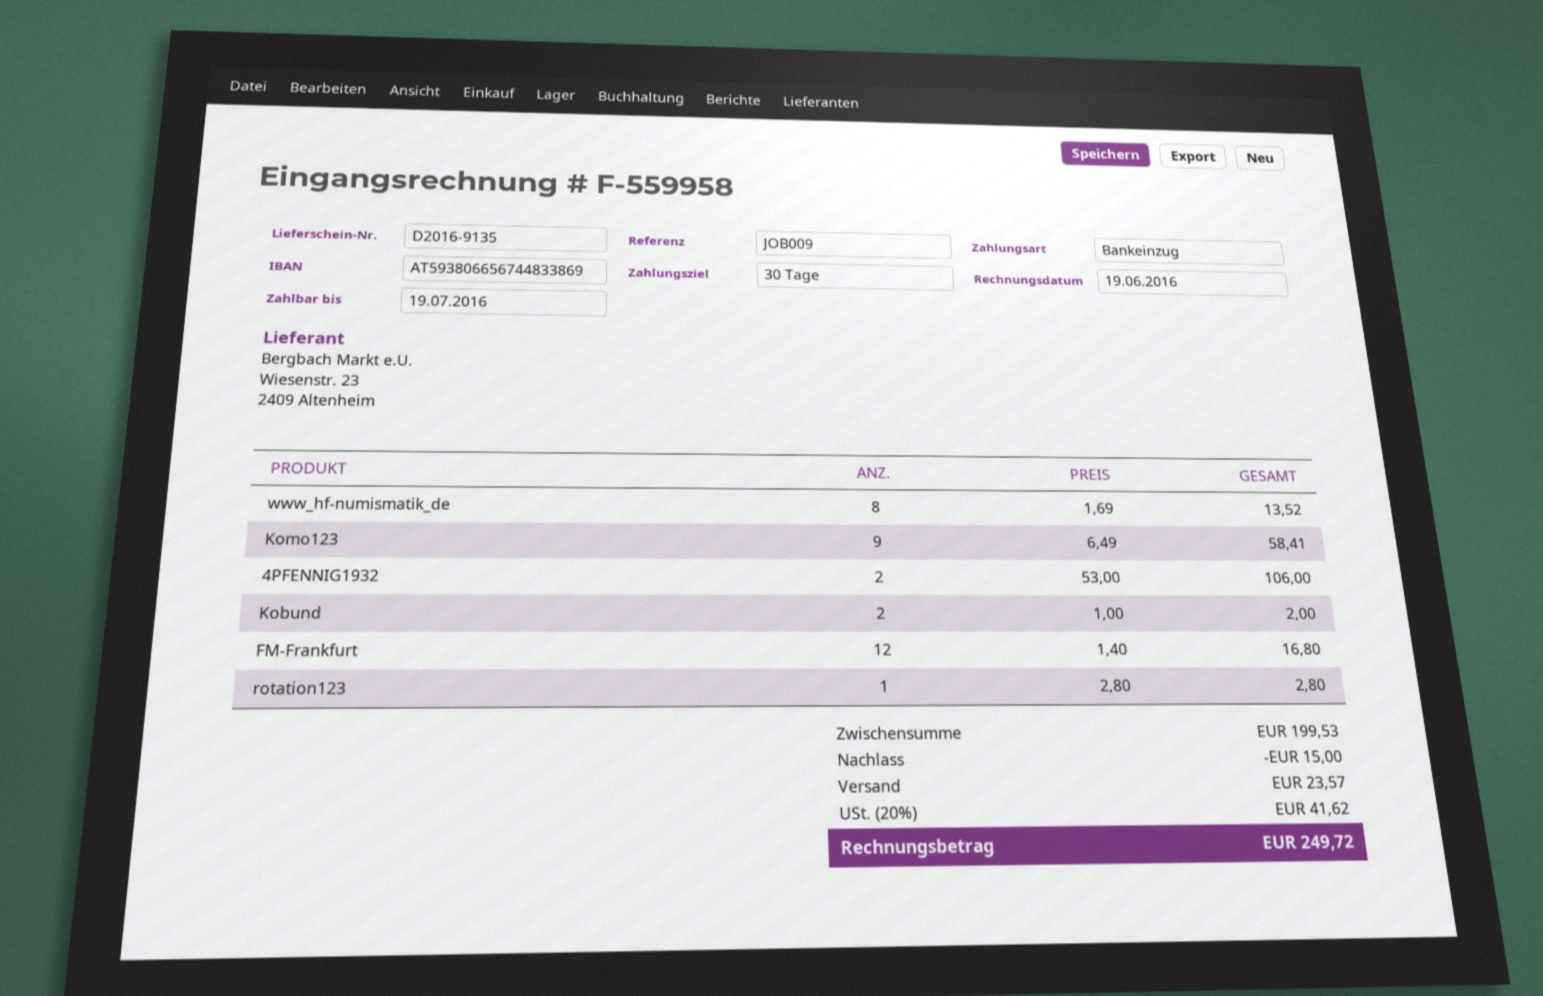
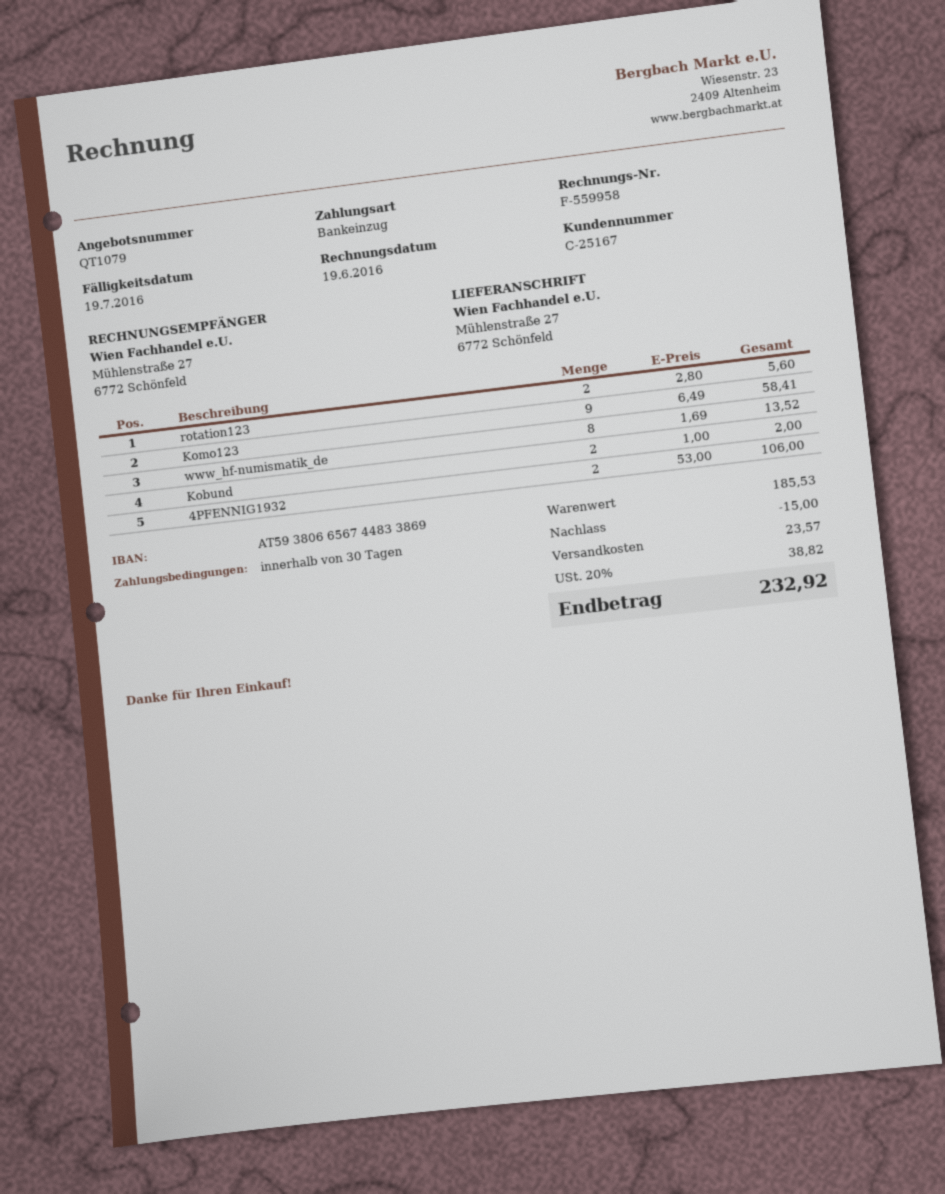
FM-Frankfurt: 12 x 1.40 = 16.80 -> none
rotation123: 1 x 2.80 = 2.80 -> 2 x 2.80 = 5.60
subtotal: 199.53 -> 185.53
tax: 20% = 41.62 -> 20% = 38.82
total: 249.72 -> 232.92

